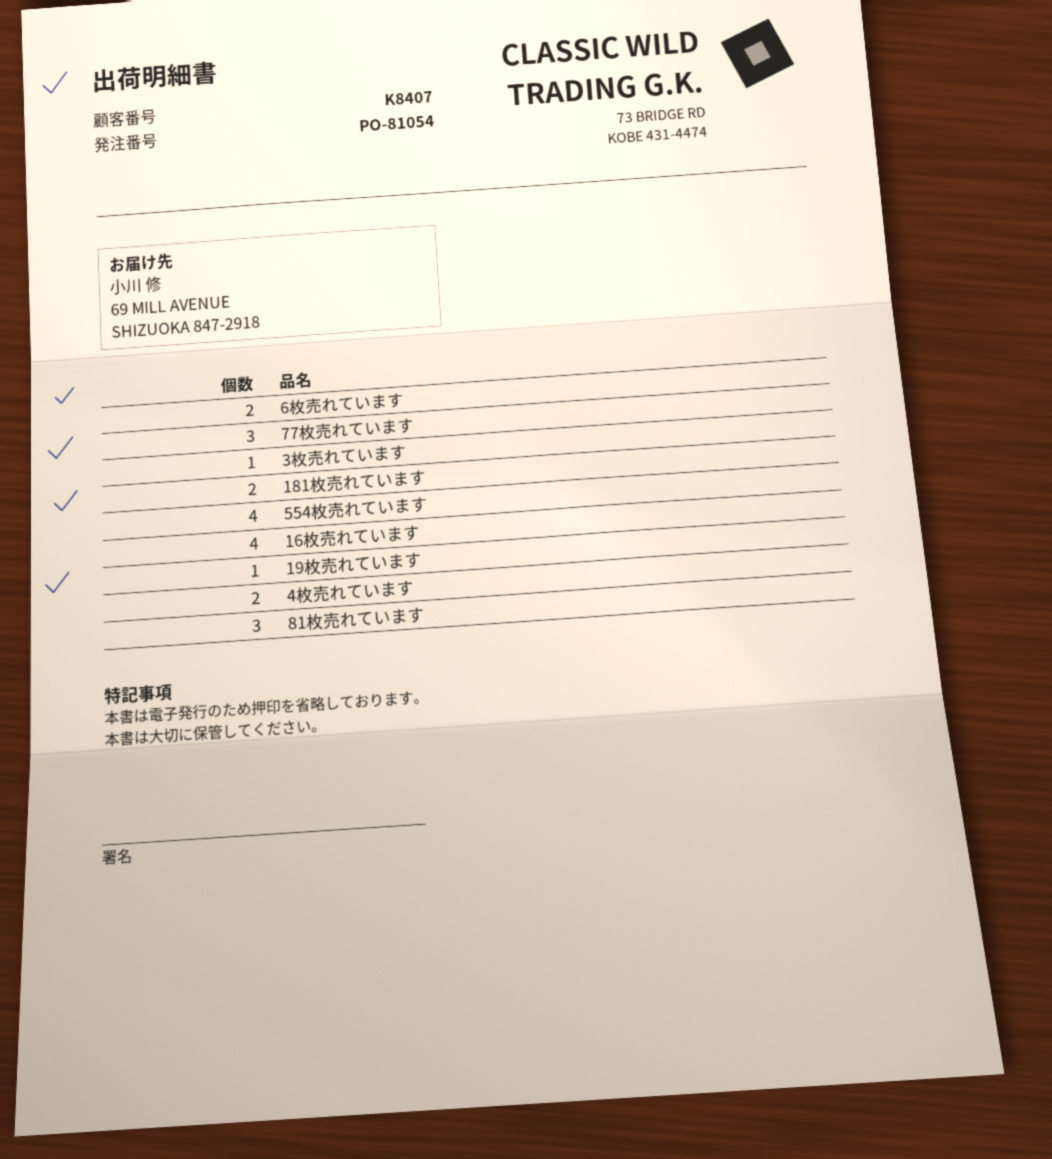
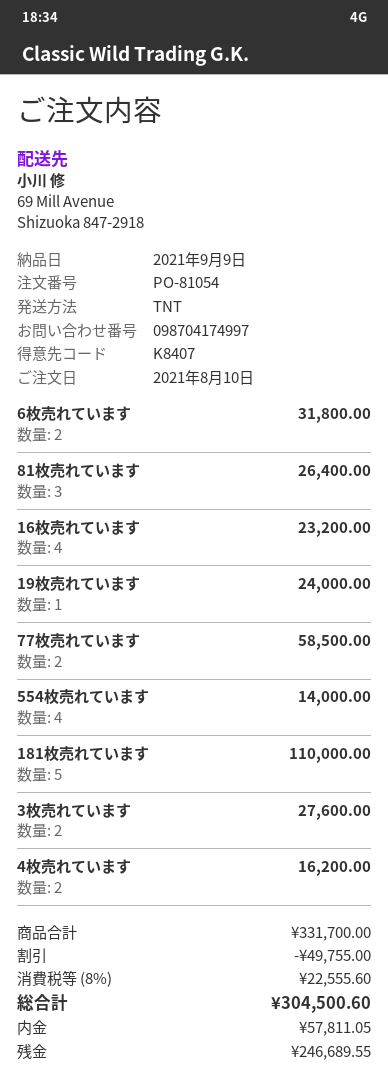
77枚売れています: 3 -> 2
3枚売れています: 1 -> 2
181枚売れています: 2 -> 5

